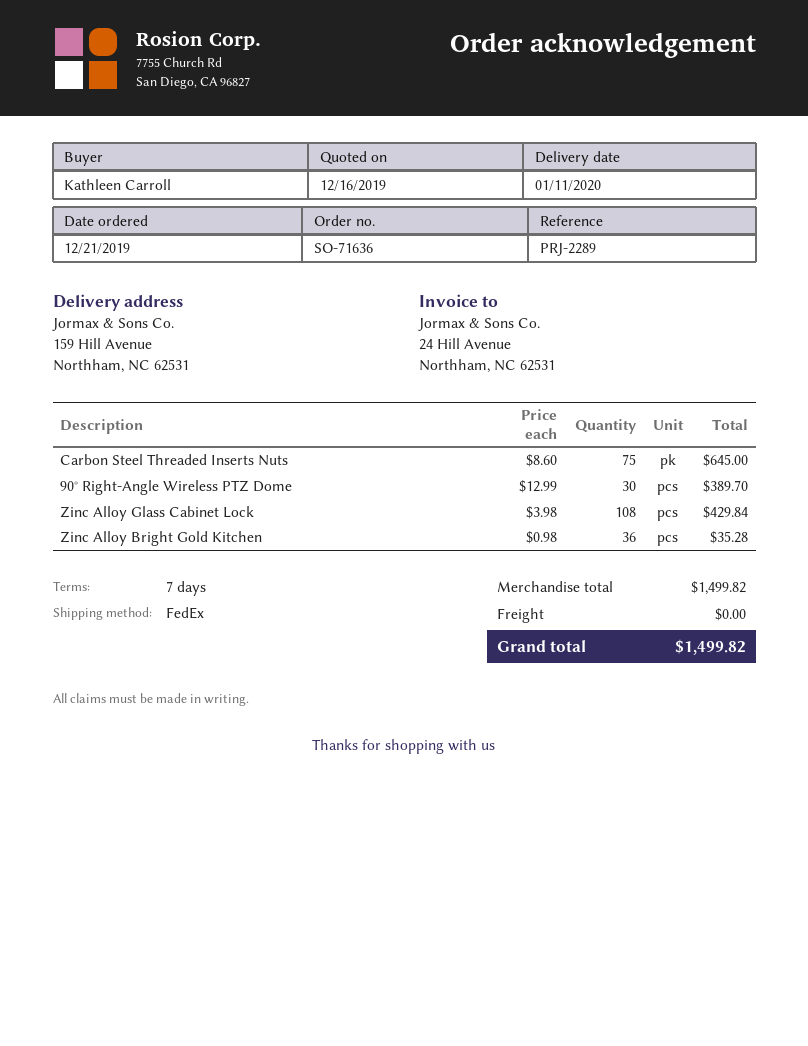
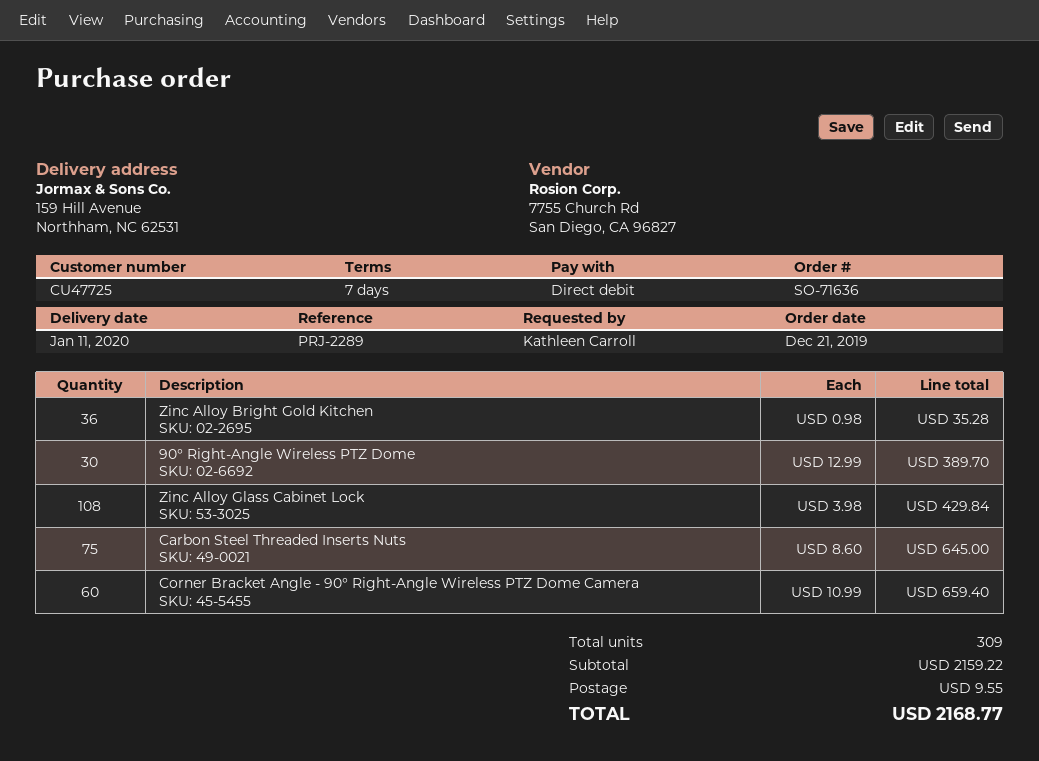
Corner Bracket Angle - 90° Right-Angle Wireless PTZ Dome Camera: none -> 60 x 10.99 = 659.40
subtotal: 1499.82 -> 2159.22
shipping: 0.00 -> 9.55
total: 1499.82 -> 2168.77

